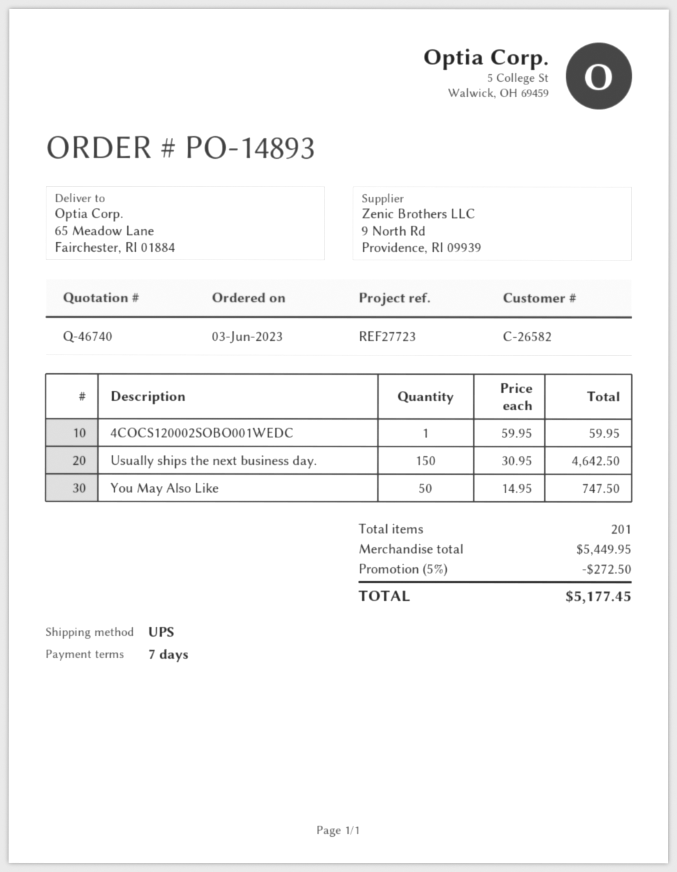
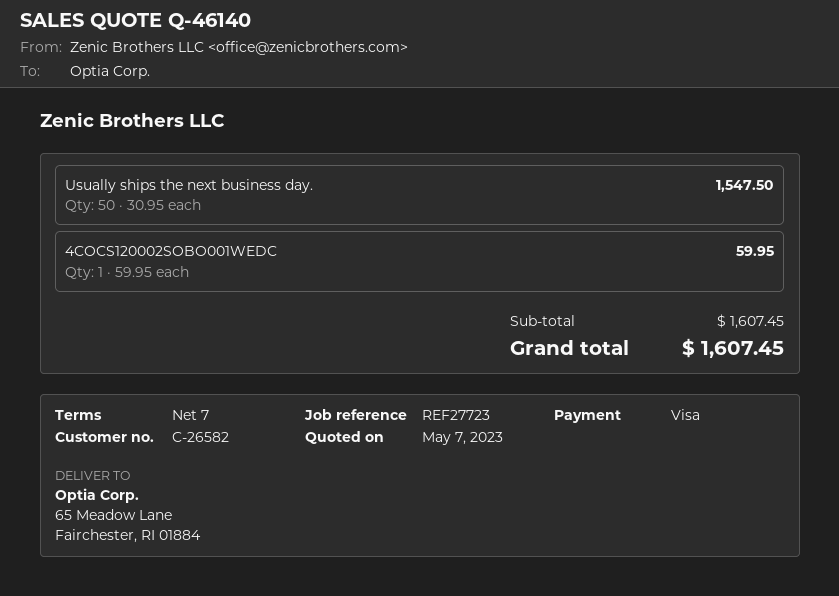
quote number: Q-46740 -> Q-46140
Usually ships the next business day.: 150 x 30.95 = 4642.50 -> 50 x 30.95 = 1547.50
You May Also Like: 50 x 14.95 = 747.50 -> none
subtotal: 5449.95 -> 1607.45
discount: 5% = 272.50 -> none
total: 5177.45 -> 1607.45

